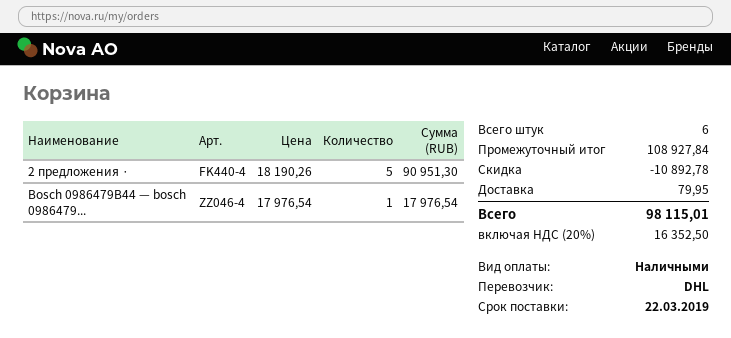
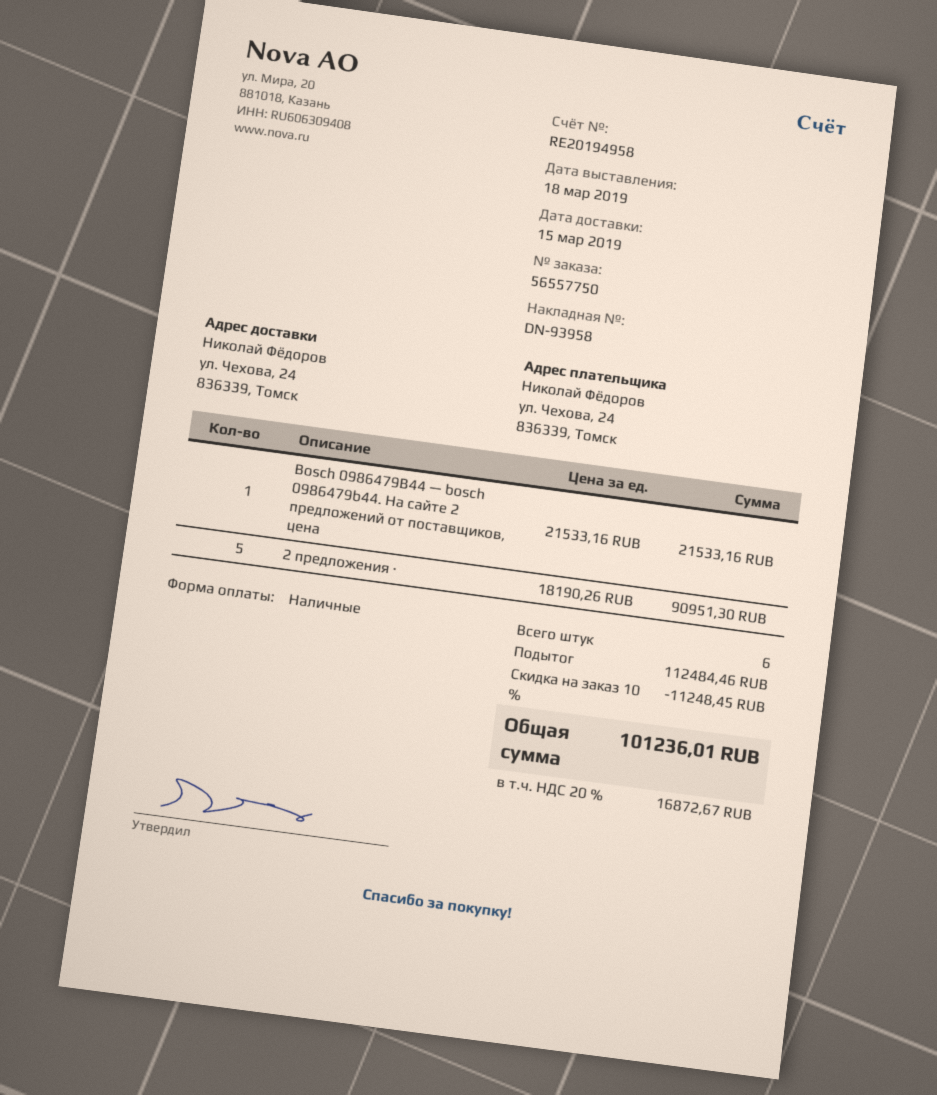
delivery date: 2019-03-22 -> 2019-03-15
Bosch 0986479B44 — bosch 0986479...: 1 x 17976.54 = 17976.54 -> 1 x 21533.16 = 21533.16
subtotal: 108927.84 -> 112484.46
discount: 10892.78 -> 11248.45
shipping: 79.95 -> none
tax: 20% = 16352.50 -> 20% = 16872.67
total: 98115.01 -> 101236.01

